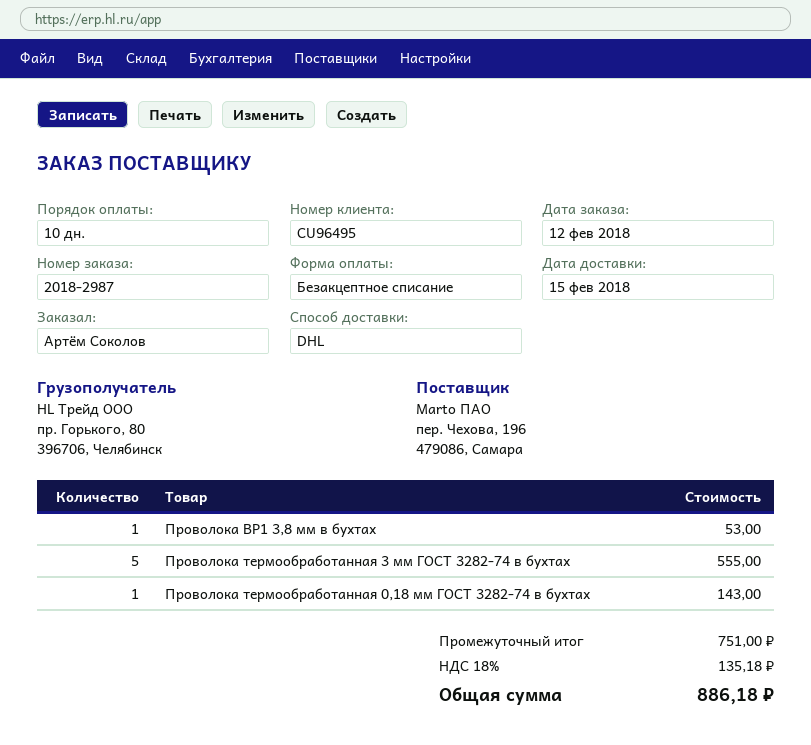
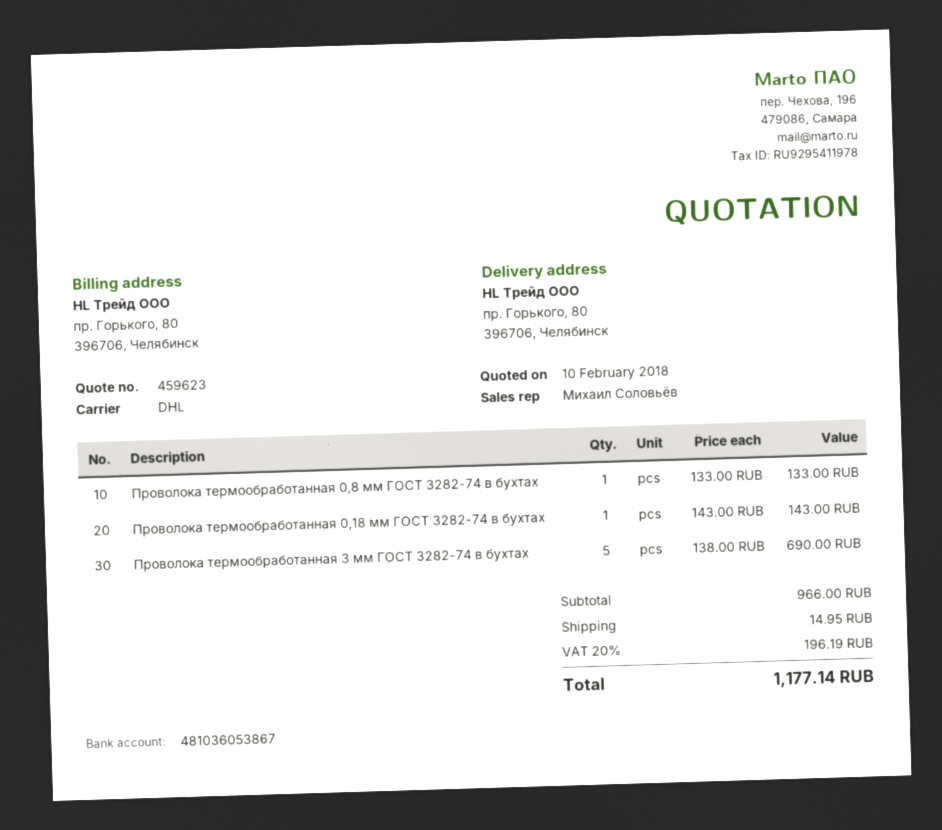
Проволока ВР1 3,8 мм в бухтах: 1 for 53.00 -> none
Проволока термообработанная 3 мм ГОСТ 3282-74 в бухтах: 5 for 555.00 -> 5 for 690.00
Проволока термообработанная 0,8 мм ГОСТ 3282-74 в бухтах: none -> 1 for 133.00
subtotal: 751.00 -> 966.00
shipping: none -> 14.95
tax: 18% = 135.18 -> 20% = 196.19
total: 886.18 -> 1177.14

